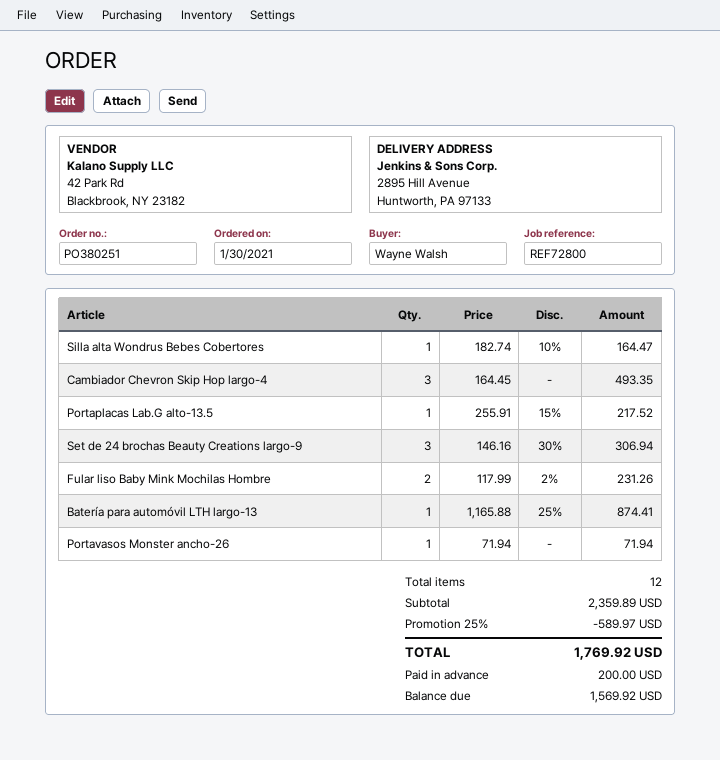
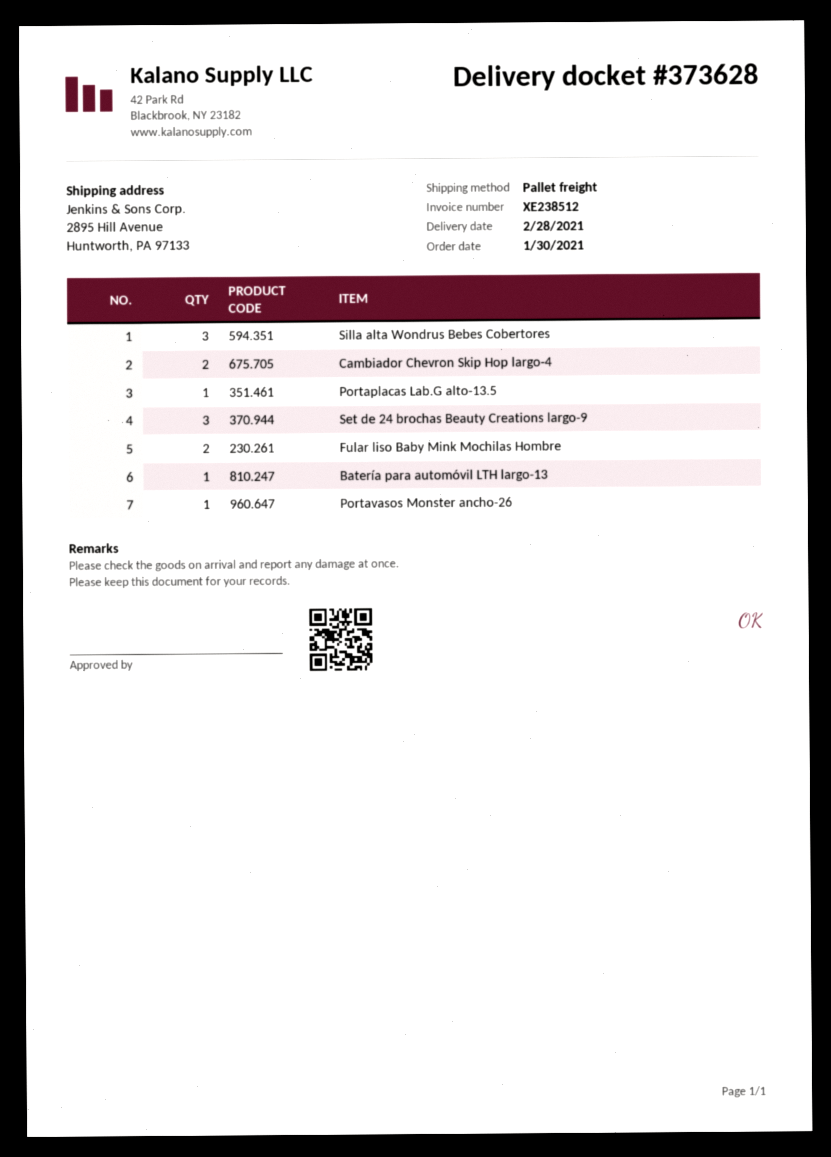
Silla alta Wondrus Bebes Cobertores: 1 -> 3
Cambiador Chevron Skip Hop largo-4: 3 -> 2

